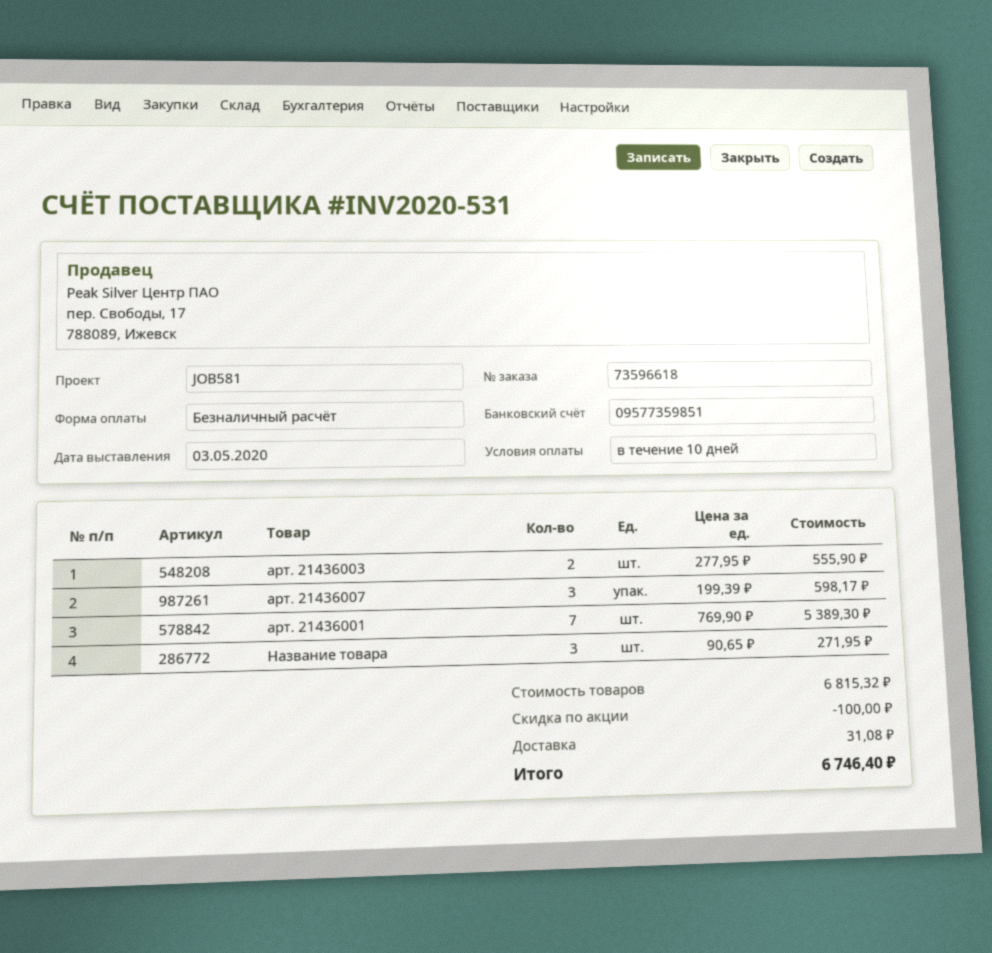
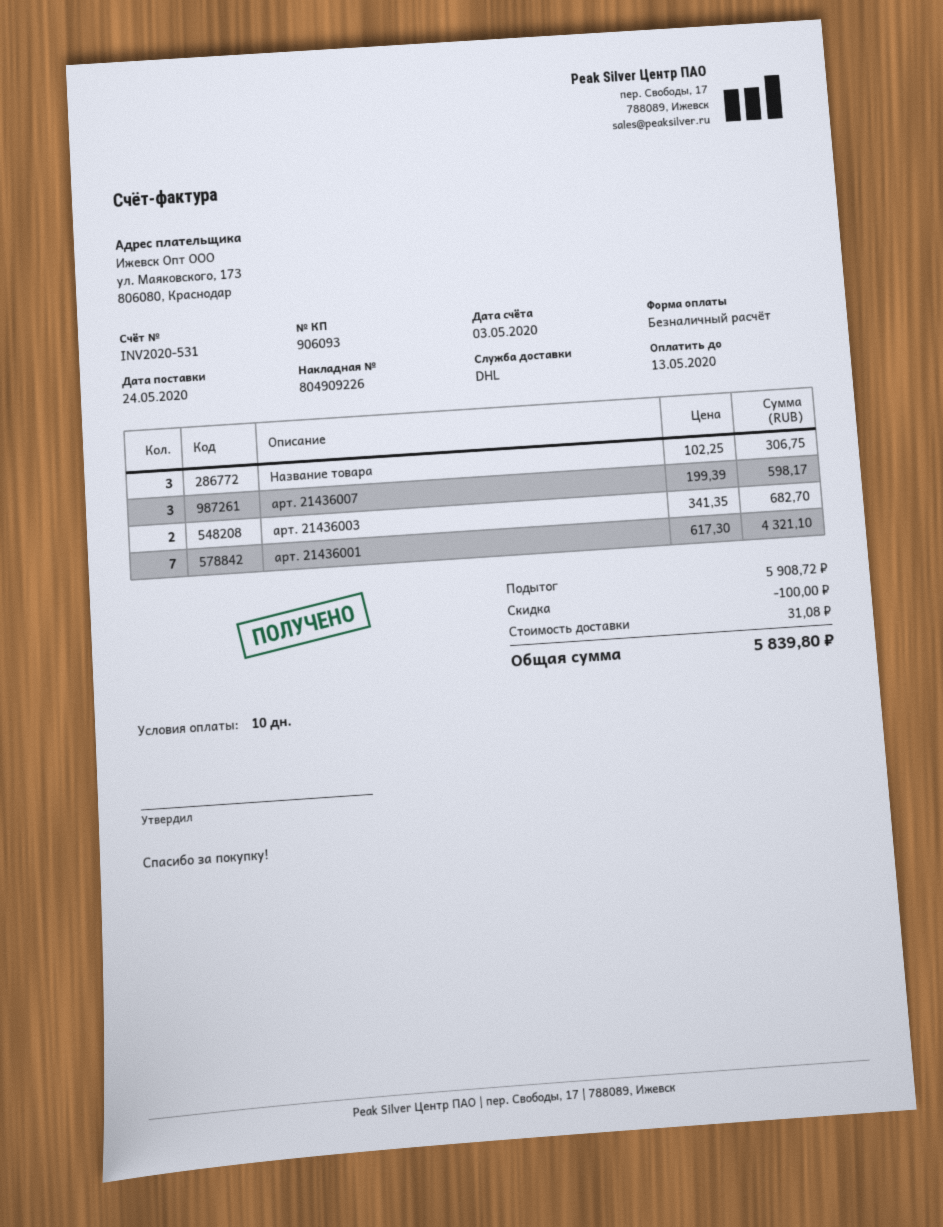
арт. 21436003: 2 x 277.95 = 555.90 -> 2 x 341.35 = 682.70
арт. 21436001: 7 x 769.90 = 5389.30 -> 7 x 617.30 = 4321.10
Название товара: 3 x 90.65 = 271.95 -> 3 x 102.25 = 306.75
subtotal: 6815.32 -> 5908.72
total: 6746.40 -> 5839.80

